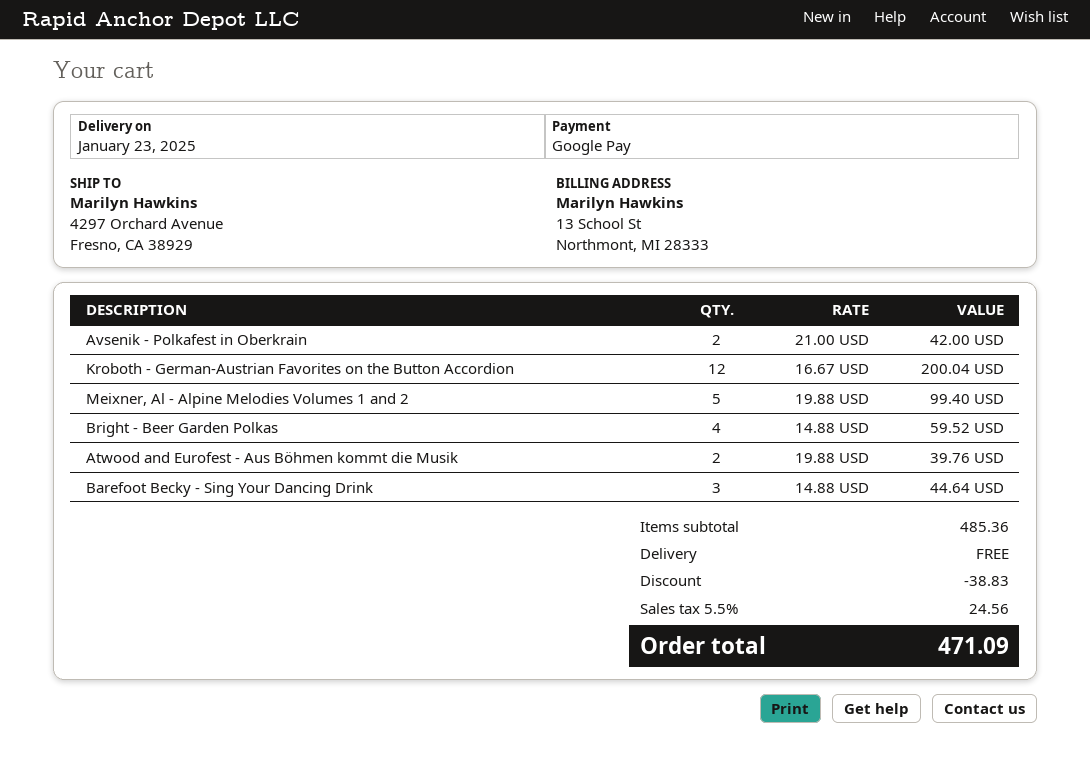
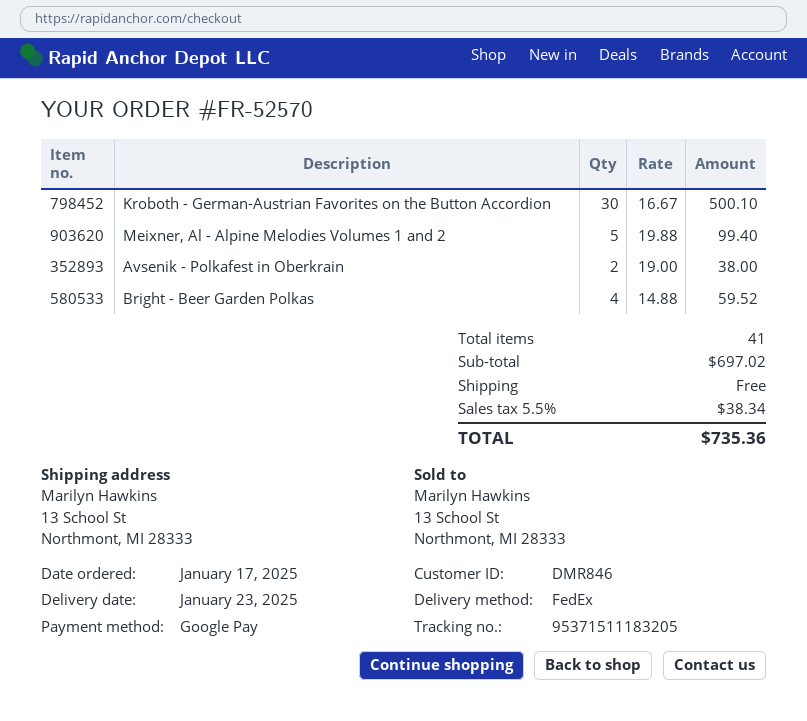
ship to: 4297 Orchard Avenue, Fresno, CA 38929 -> 13 School St, Northmont, MI 28333
Avsenik - Polkafest in Oberkrain: 2 x 21.00 = 42.00 -> 2 x 19.00 = 38.00
Kroboth - German-Austrian Favorites on the Button Accordion: 12 x 16.67 = 200.04 -> 30 x 16.67 = 500.10
Atwood and Eurofest - Aus Böhmen kommt die Musik: 2 x 19.88 = 39.76 -> none
Barefoot Becky - Sing Your Dancing Drink: 3 x 14.88 = 44.64 -> none
subtotal: 485.36 -> 697.02
discount: 38.83 -> none
tax: 5.5% = 24.56 -> 5.5% = 38.34
total: 471.09 -> 735.36

